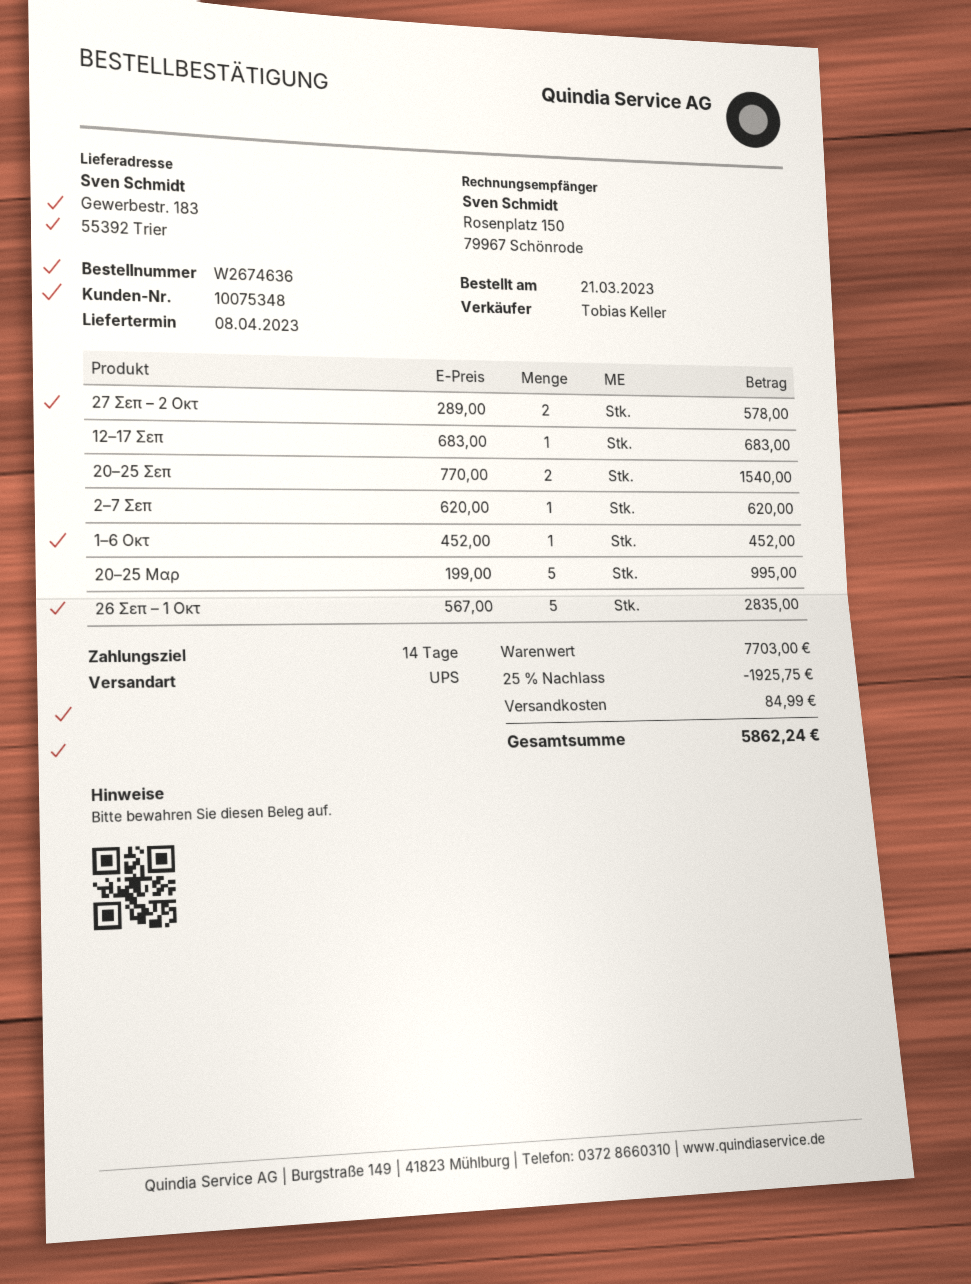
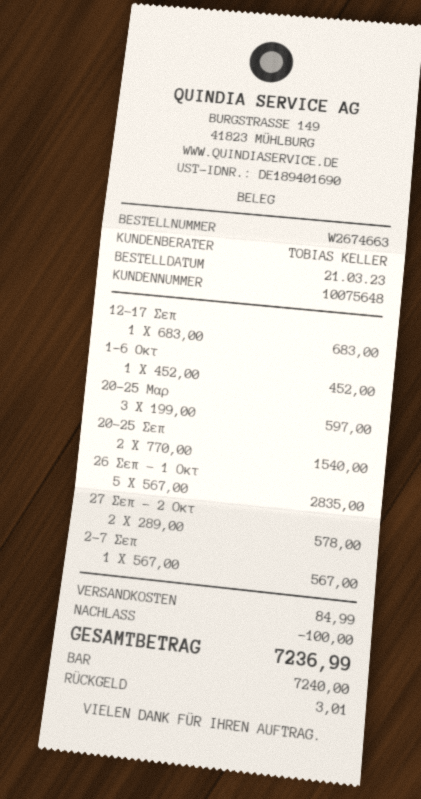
order number: W2674636 -> W2674663
customer number: 10075348 -> 10075648
2–7 Σεπ: 1 x 620.00 = 620.00 -> 1 x 567.00 = 567.00
20–25 Μαρ: 5 x 199.00 = 995.00 -> 3 x 199.00 = 597.00
discount: 1925.75 -> 100.00
total: 5862.24 -> 7236.99

